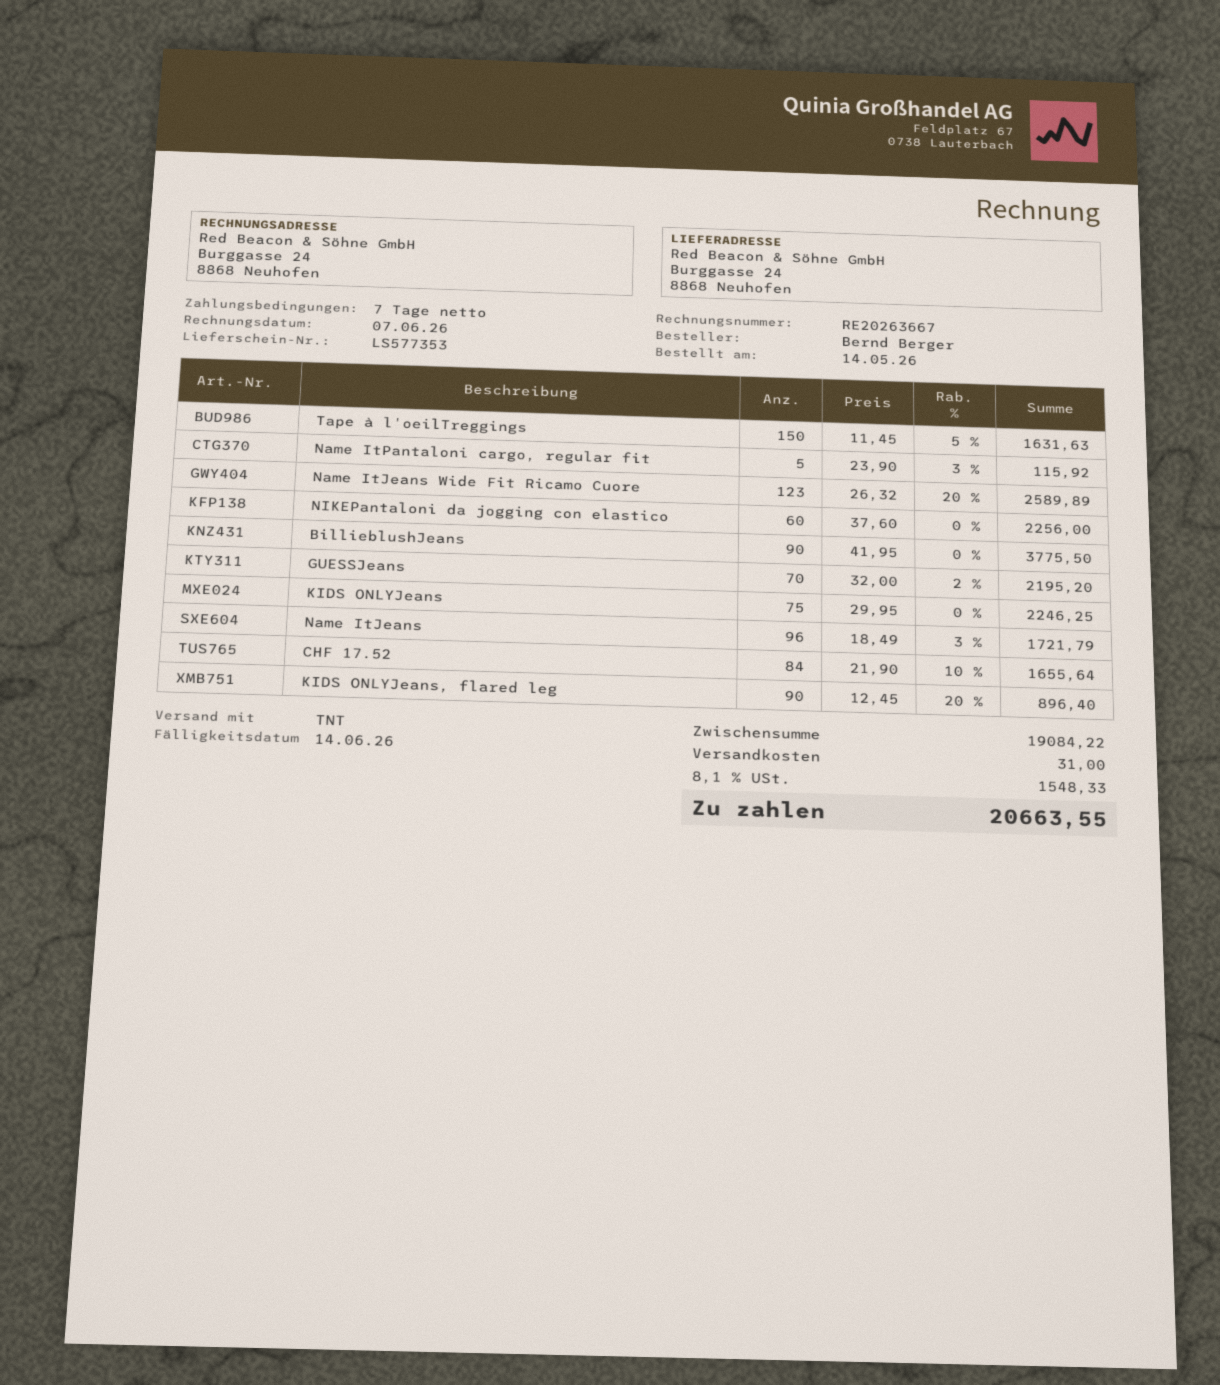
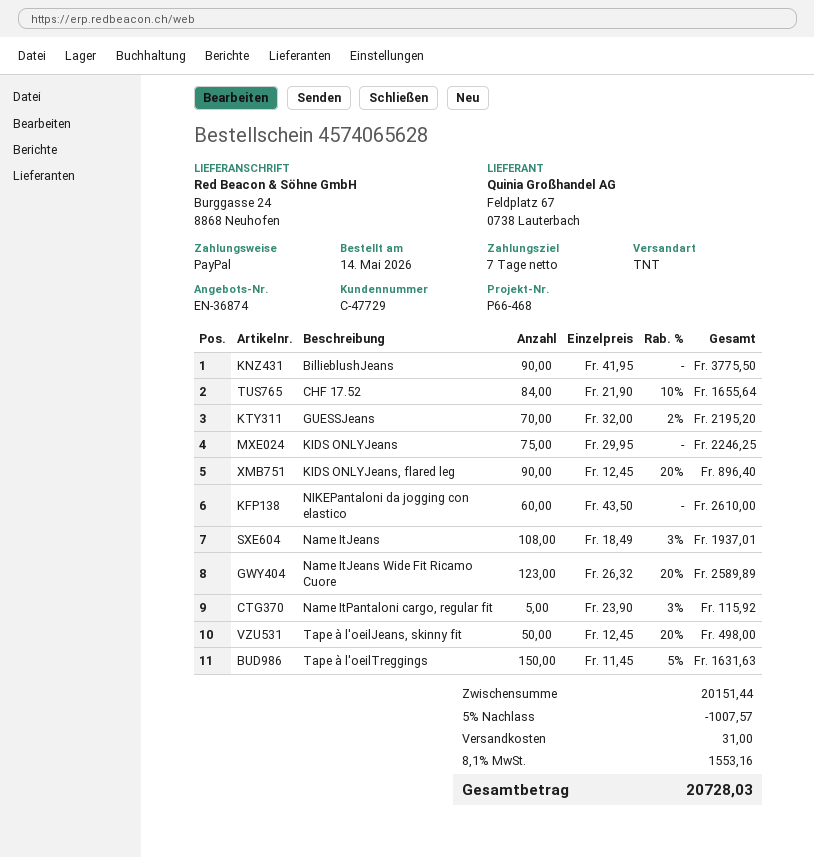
NIKEPantaloni da jogging con elastico: 60 x 37.60 = 2256.00 -> 60 x 43.50 = 2610.00
Name ItJeans: 96 x 18.49 - 3% = 1721.79 -> 108 x 18.49 - 3% = 1937.01
Tape à l'oeilJeans, skinny fit: none -> 50 x 12.45 - 20% = 498.00
subtotal: 19084.22 -> 20151.44
discount: none -> 5% = 1007.57
tax: 8.1% = 1548.33 -> 8.1% = 1553.16
total: 20663.55 -> 20728.03

